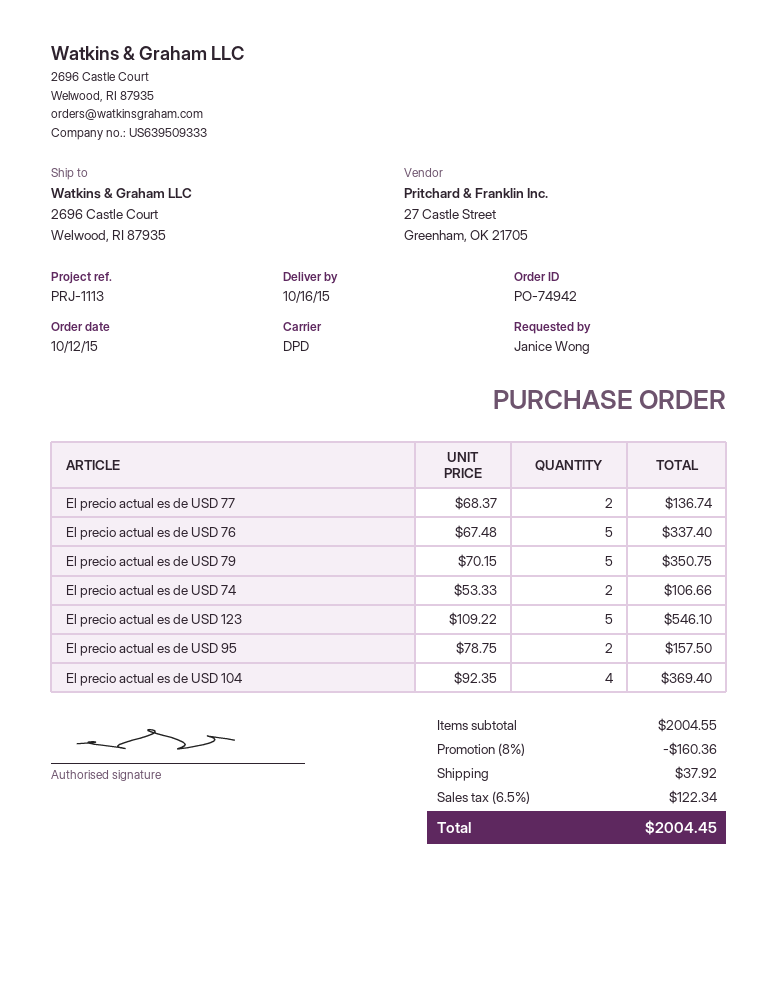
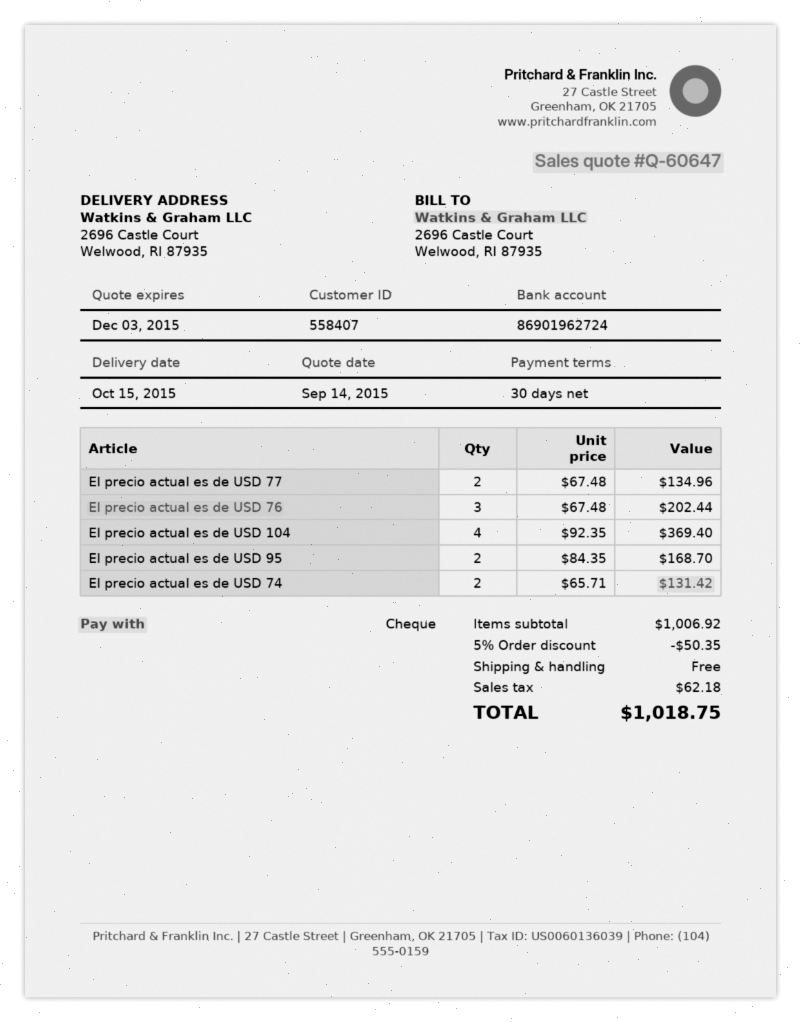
delivery date: 2015-10-16 -> 2015-10-15
El precio actual es de USD 77: 2 x 68.37 = 136.74 -> 2 x 67.48 = 134.96
El precio actual es de USD 76: 5 x 67.48 = 337.40 -> 3 x 67.48 = 202.44
El precio actual es de USD 79: 5 x 70.15 = 350.75 -> none
El precio actual es de USD 74: 2 x 53.33 = 106.66 -> 2 x 65.71 = 131.42
El precio actual es de USD 123: 5 x 109.22 = 546.10 -> none
El precio actual es de USD 95: 2 x 78.75 = 157.50 -> 2 x 84.35 = 168.70
subtotal: 2004.55 -> 1006.92
discount: 8% = 160.36 -> 5% = 50.35
shipping: 37.92 -> 0.00
tax: 122.34 -> 62.18
total: 2004.45 -> 1018.75

